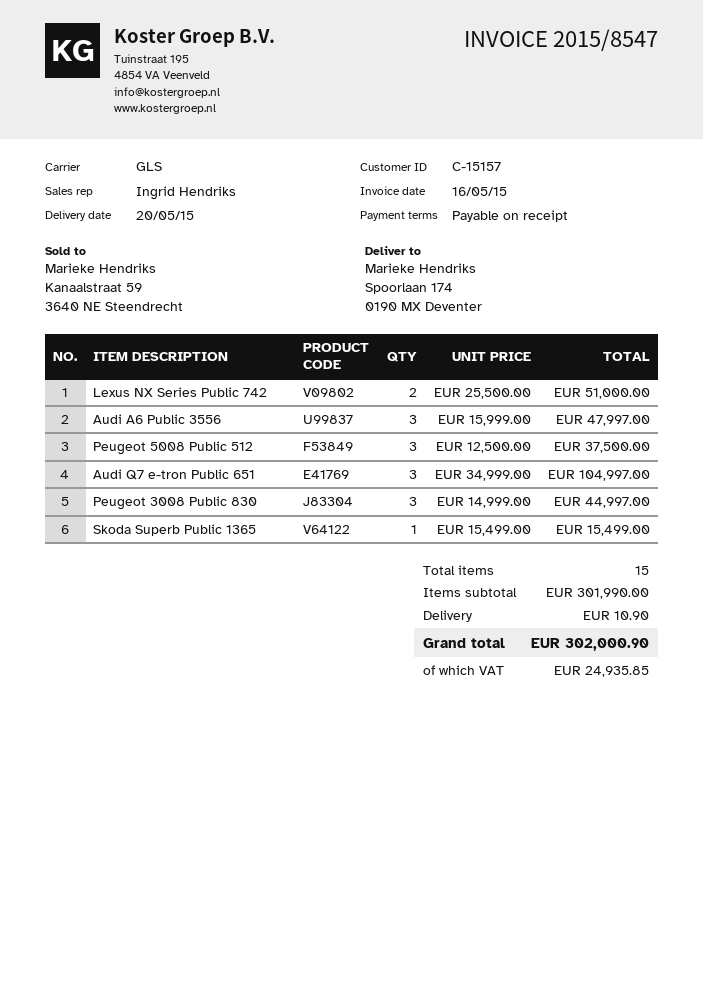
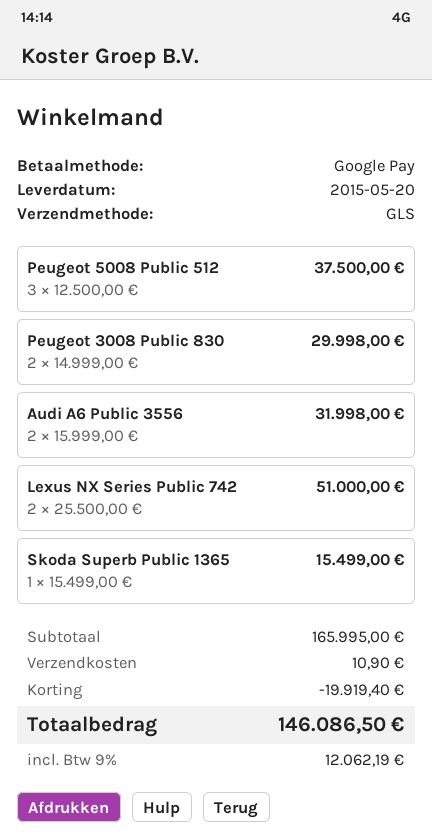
Audi A6 Public 3556: 3 x 15999.00 = 47997.00 -> 2 x 15999.00 = 31998.00
Audi Q7 e-tron Public 651: 3 x 34999.00 = 104997.00 -> none
Peugeot 3008 Public 830: 3 x 14999.00 = 44997.00 -> 2 x 14999.00 = 29998.00
subtotal: 301990.00 -> 165995.00
discount: none -> 19919.40
tax: 24935.85 -> 12062.19
total: 302000.90 -> 146086.50

